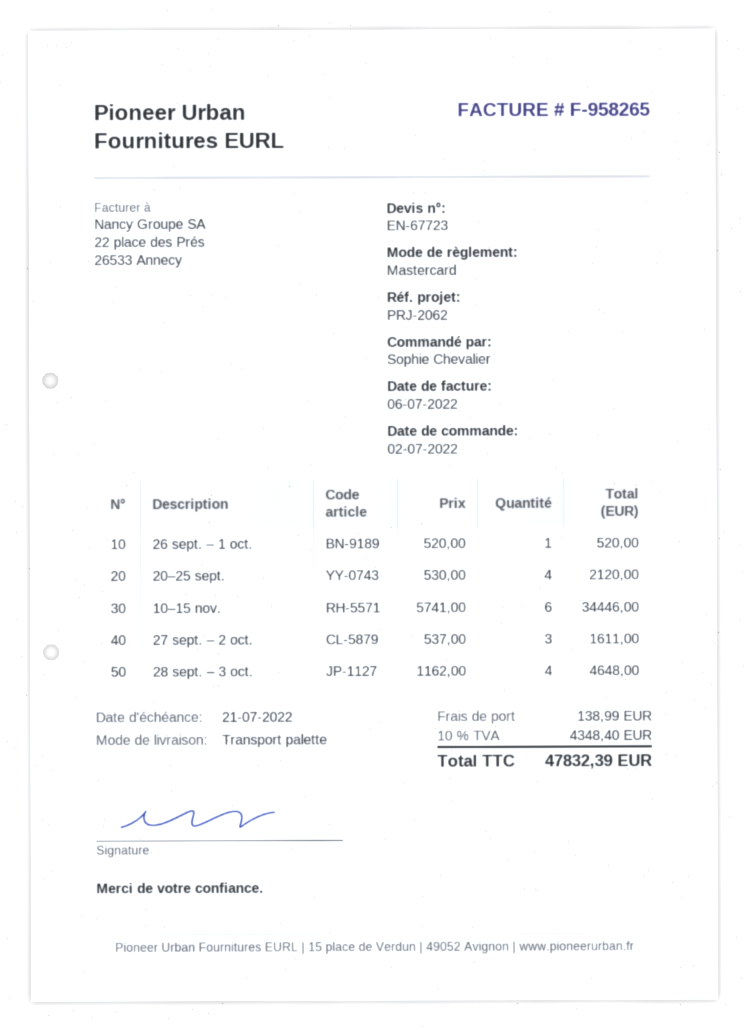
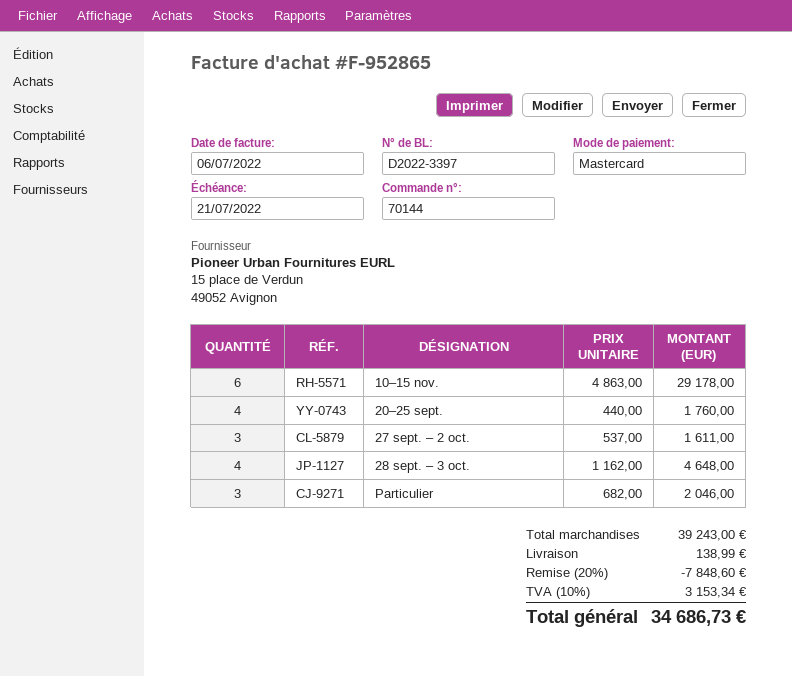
invoice number: F-958265 -> F-952865
26 sept. – 1 oct.: 1 x 520.00 = 520.00 -> none
20–25 sept.: 4 x 530.00 = 2120.00 -> 4 x 440.00 = 1760.00
10–15 nov.: 6 x 5741.00 = 34446.00 -> 6 x 4863.00 = 29178.00
Particulier: none -> 3 x 682.00 = 2046.00
discount: none -> 20% = 7848.60
tax: 10% = 4348.40 -> 10% = 3153.34
total: 47832.39 -> 34686.73

